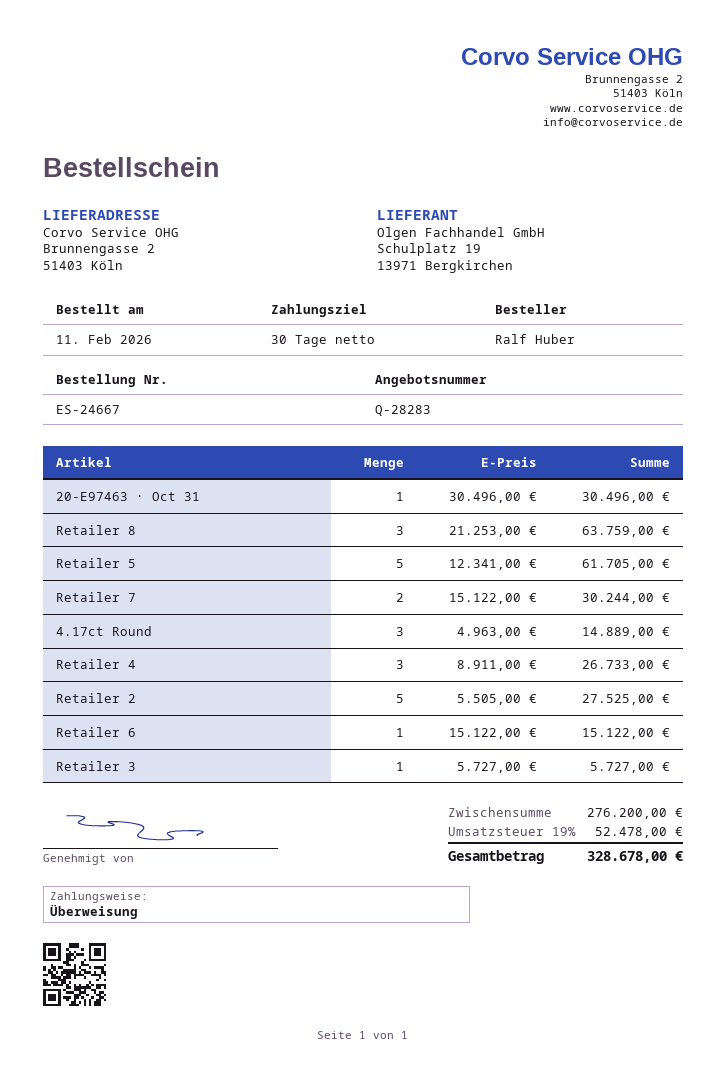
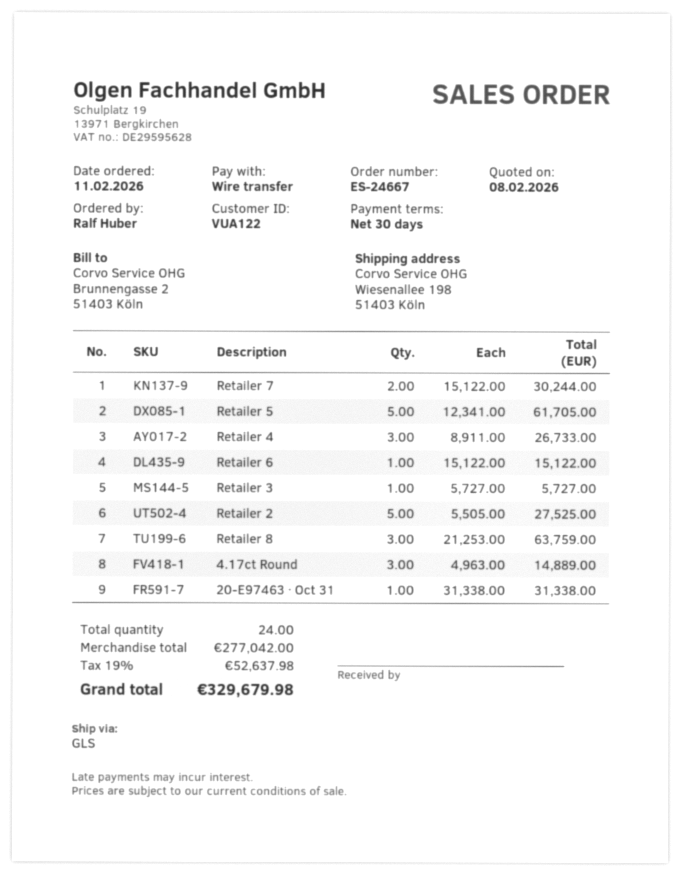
ship to: Brunnengasse 2, 51403 Köln -> Wiesenallee 198, 51403 Köln
20-E97463 · Oct 31: 1 x 30496.00 = 30496.00 -> 1 x 31338.00 = 31338.00
subtotal: 276200.00 -> 277042.00
tax: 19% = 52478.00 -> 19% = 52637.98
total: 328678.00 -> 329679.98

